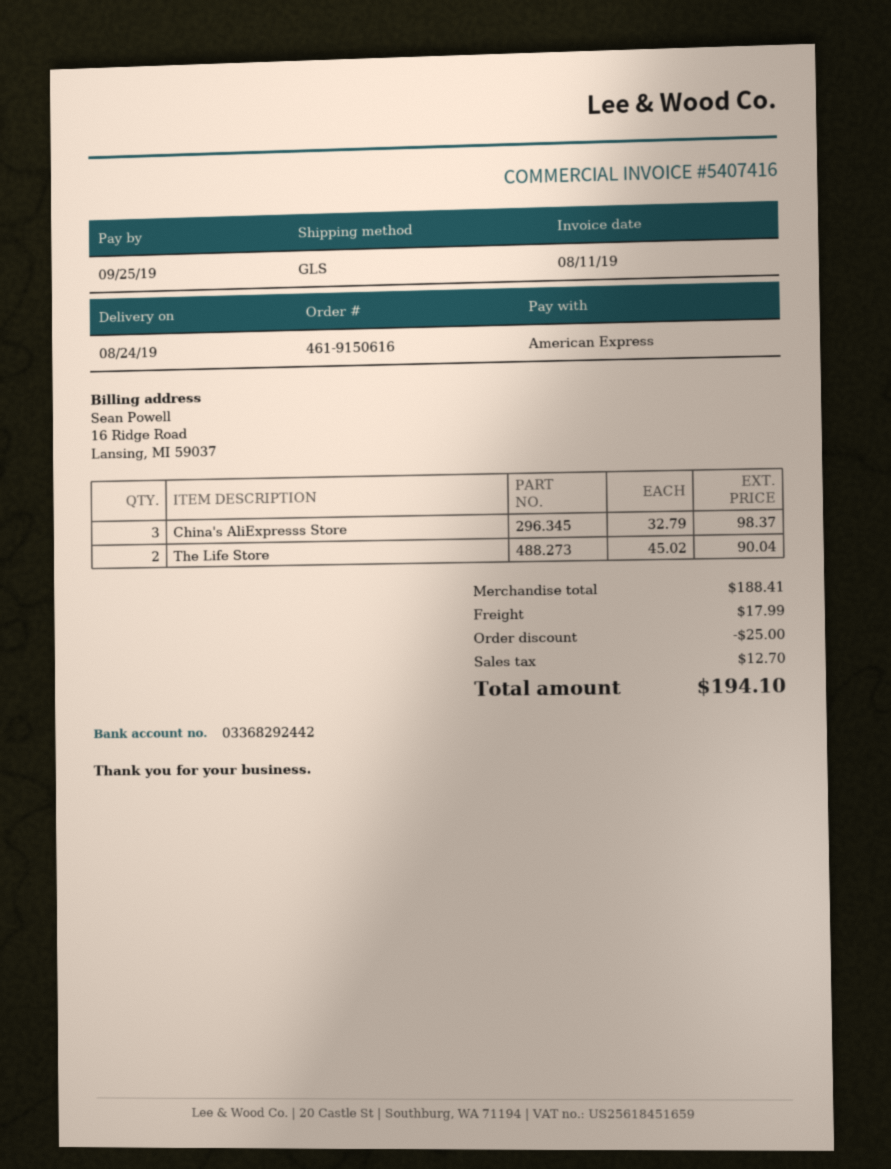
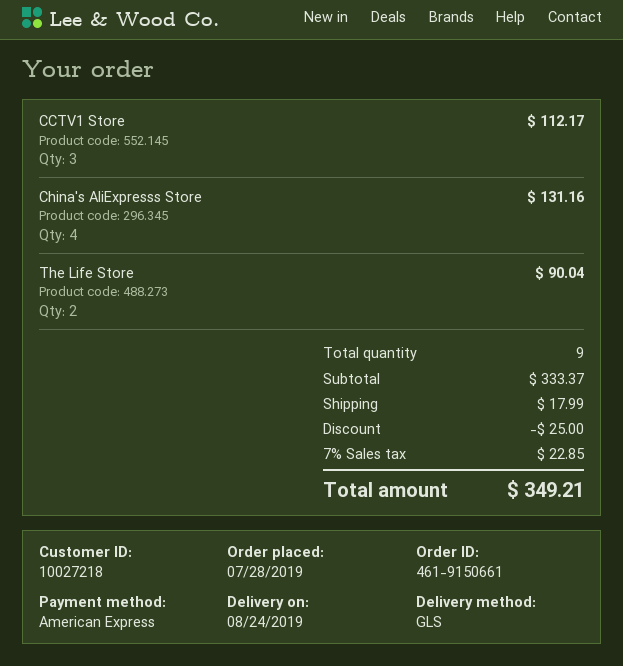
order number: 461-9150616 -> 461-9150661
China's AliExpresss Store: 3 for 98.37 -> 4 for 131.16
CCTV1 Store: none -> 3 for 112.17
subtotal: 188.41 -> 333.37
tax: 12.70 -> 22.85
total: 194.10 -> 349.21

